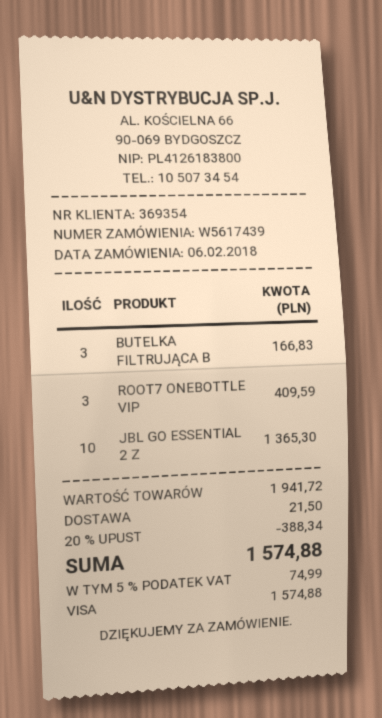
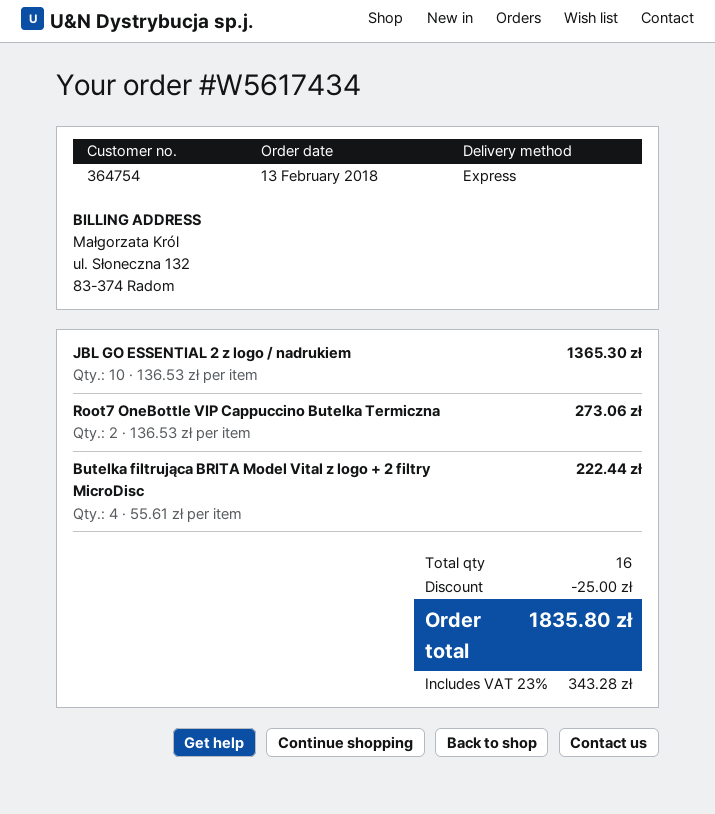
order number: W5617439 -> W5617434
order date: 2018-02-06 -> 2018-02-13
customer number: 369354 -> 364754
BUTELKA FILTRUJĄCA B: 3 for 166.83 -> 4 for 222.44
ROOT7 ONEBOTTLE VIP: 3 for 409.59 -> 2 for 273.06
discount: 388.34 -> 25.00
shipping: 21.50 -> none
tax: 5% = 74.99 -> 23% = 343.28
total: 1574.88 -> 1835.80

